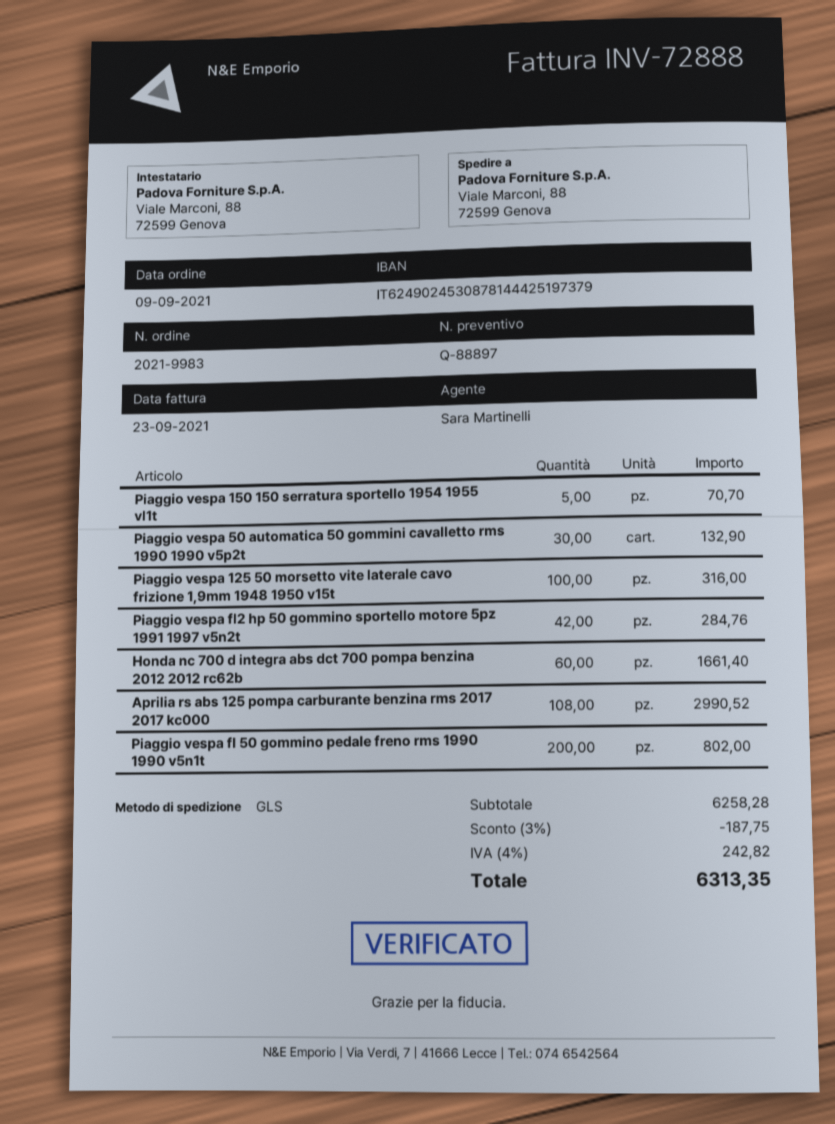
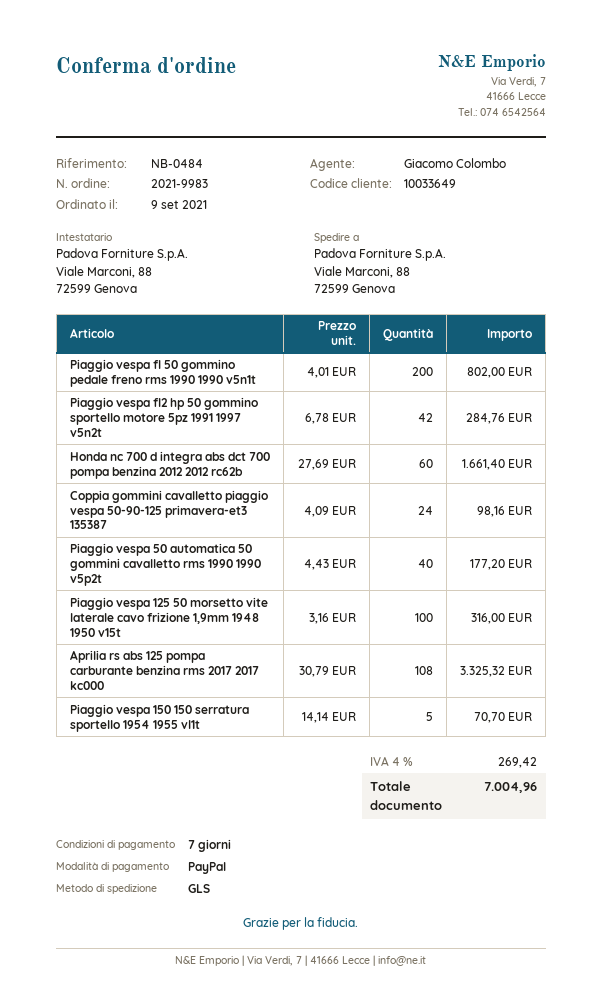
sales rep: Sara Martinelli -> Giacomo Colombo
Piaggio vespa 50 automatica 50 gommini cavalletto rms 1990 1990 v5p2t: 30 for 132.90 -> 40 for 177.20
Aprilia rs abs 125 pompa carburante benzina rms 2017 2017 kc000: 108 for 2990.52 -> 108 for 3325.32
Coppia gommini cavalletto piaggio vespa 50-90-125 primavera-et3 135387: none -> 24 for 98.16
discount: 3% = 187.75 -> none
tax: 4% = 242.82 -> 4% = 269.42
total: 6313.35 -> 7004.96

